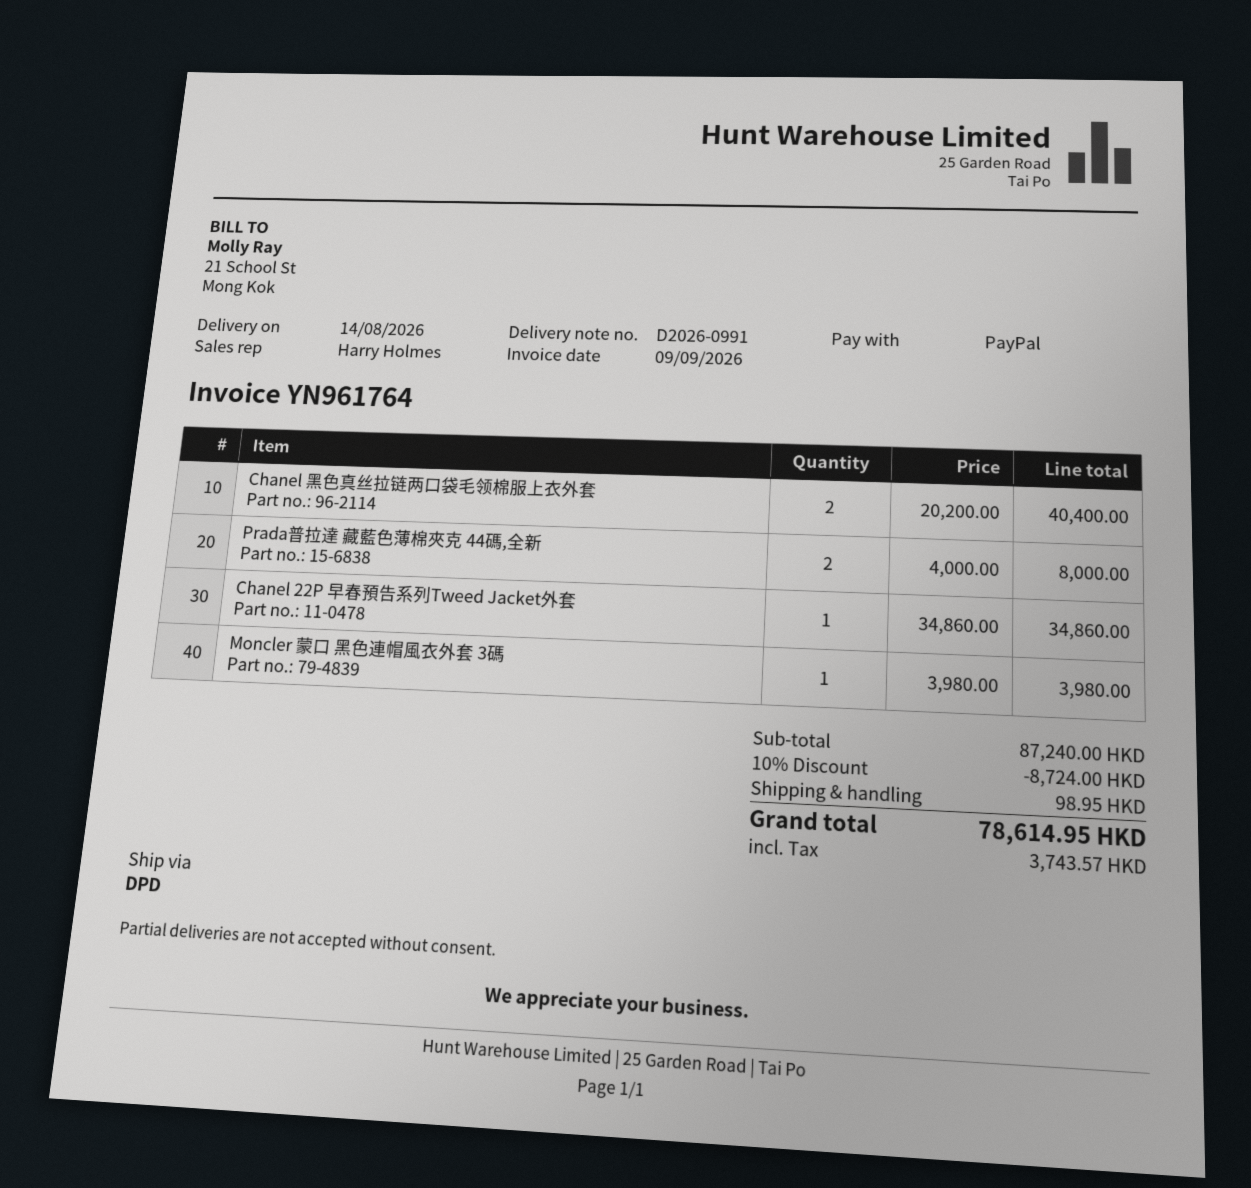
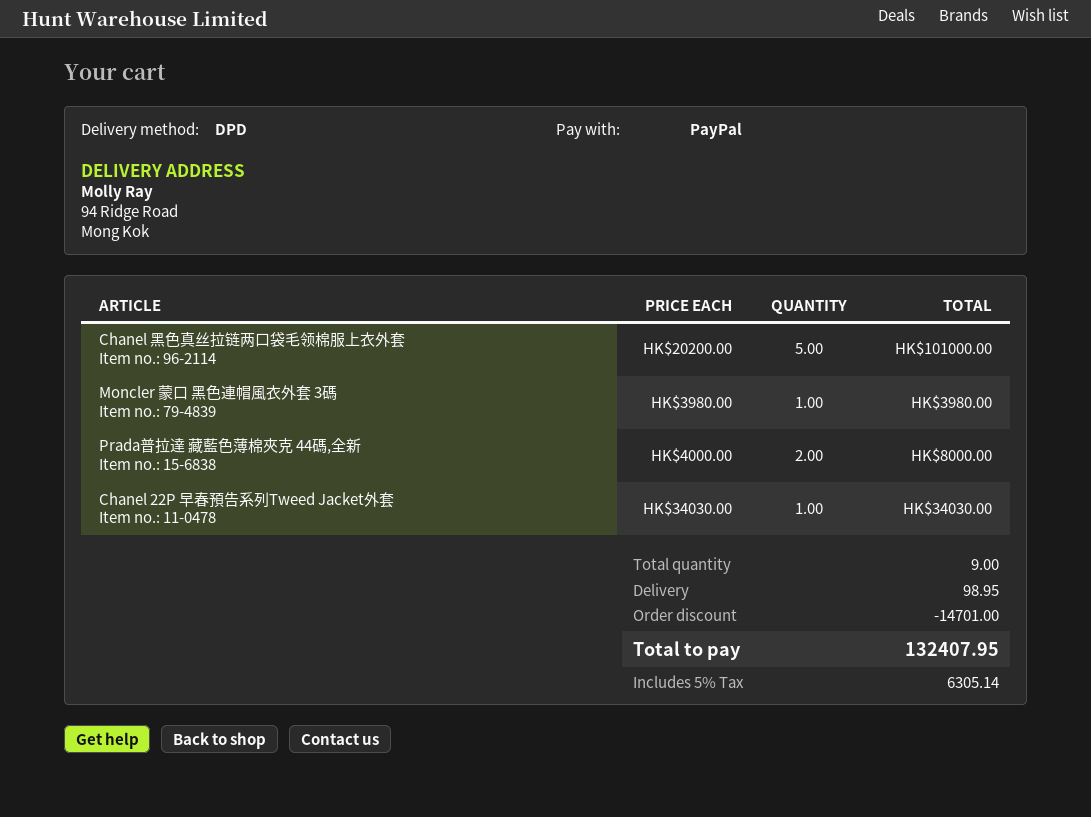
Chanel 黑色真丝拉链两口袋毛领棉服上衣外套: 2 x 20200.00 = 40400.00 -> 5 x 20200.00 = 101000.00
Chanel 22P 早春預告系列Tweed Jacket外套: 1 x 34860.00 = 34860.00 -> 1 x 34030.00 = 34030.00
discount: 8724.00 -> 14701.00
tax: 3743.57 -> 6305.14
total: 78614.95 -> 132407.95

